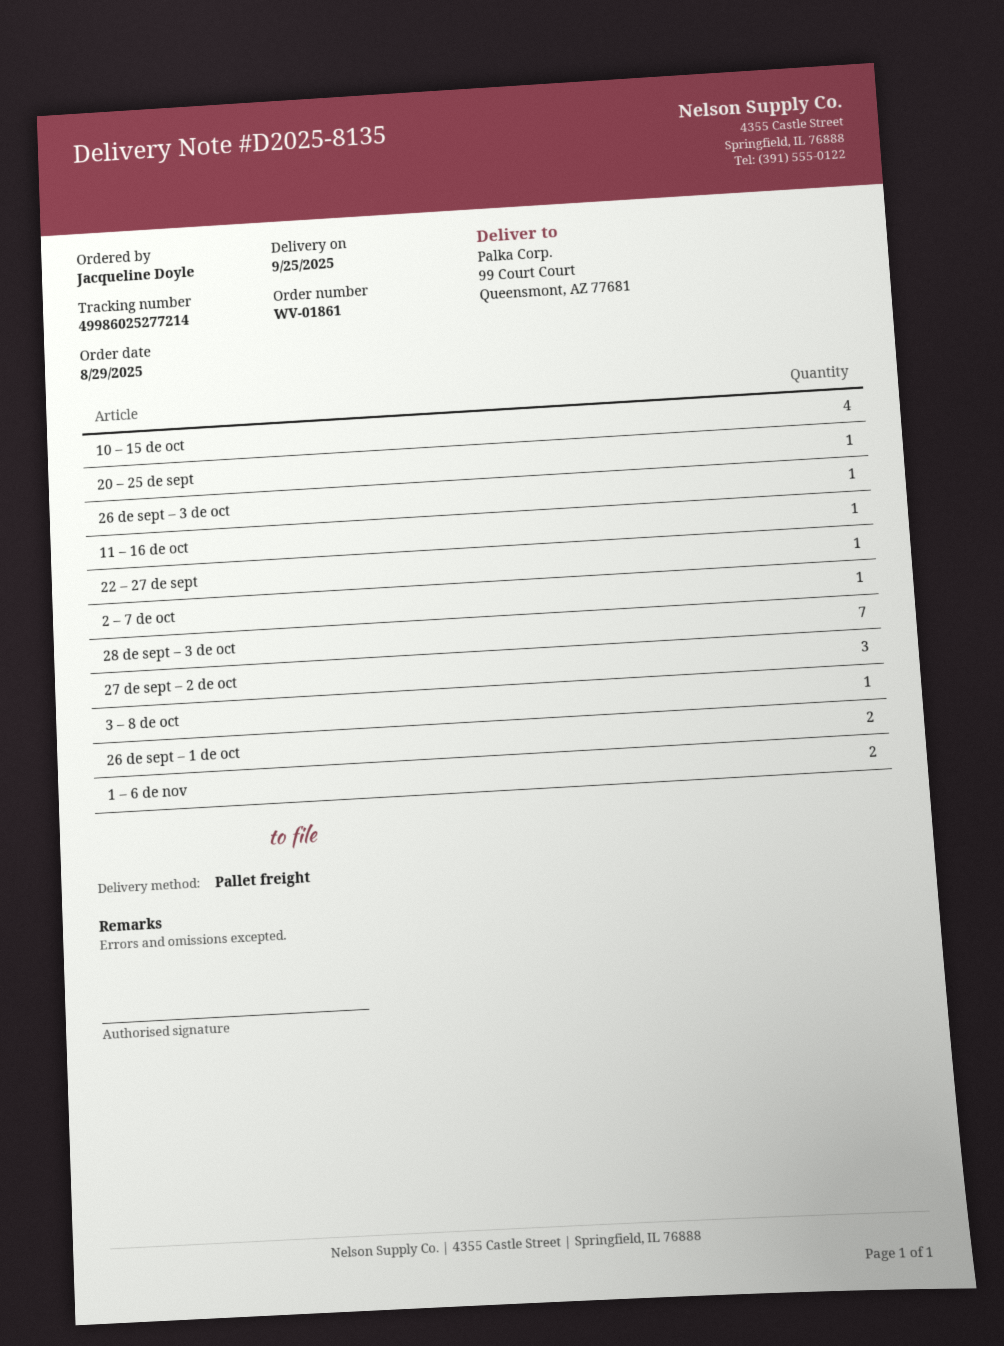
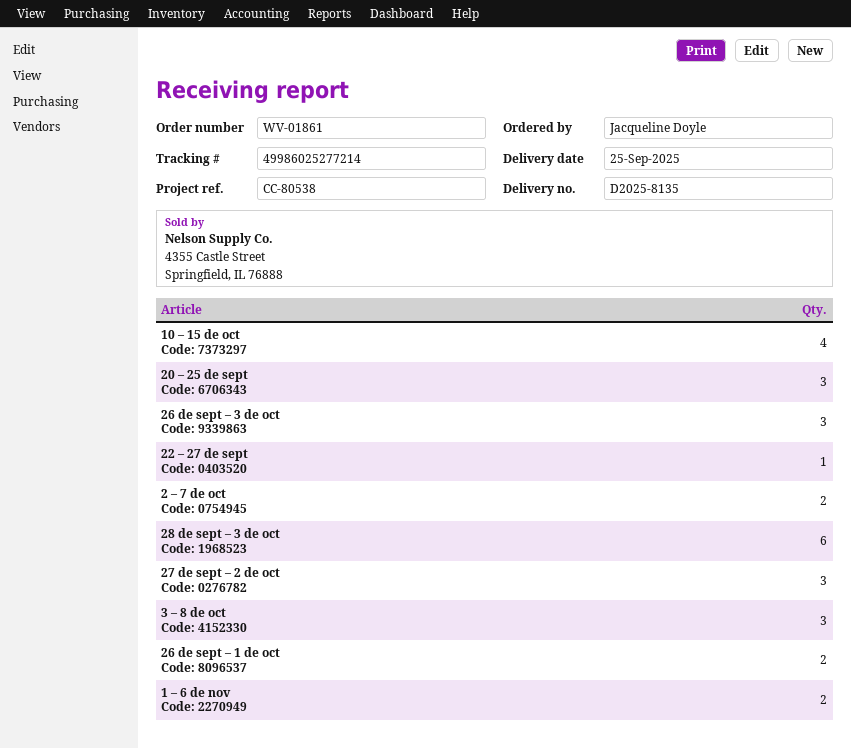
20 – 25 de sept: 1 -> 3
26 de sept – 3 de oct: 1 -> 3
11 – 16 de oct: 1 -> none
2 – 7 de oct: 1 -> 2
28 de sept – 3 de oct: 7 -> 6
3 – 8 de oct: 1 -> 3

